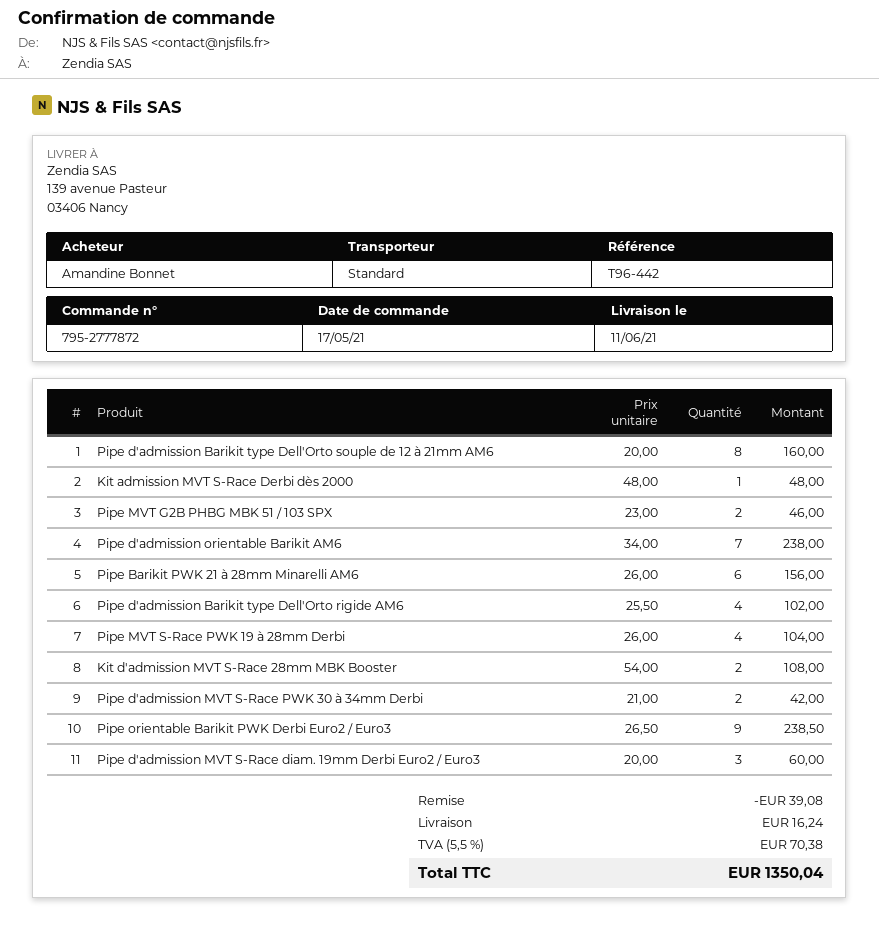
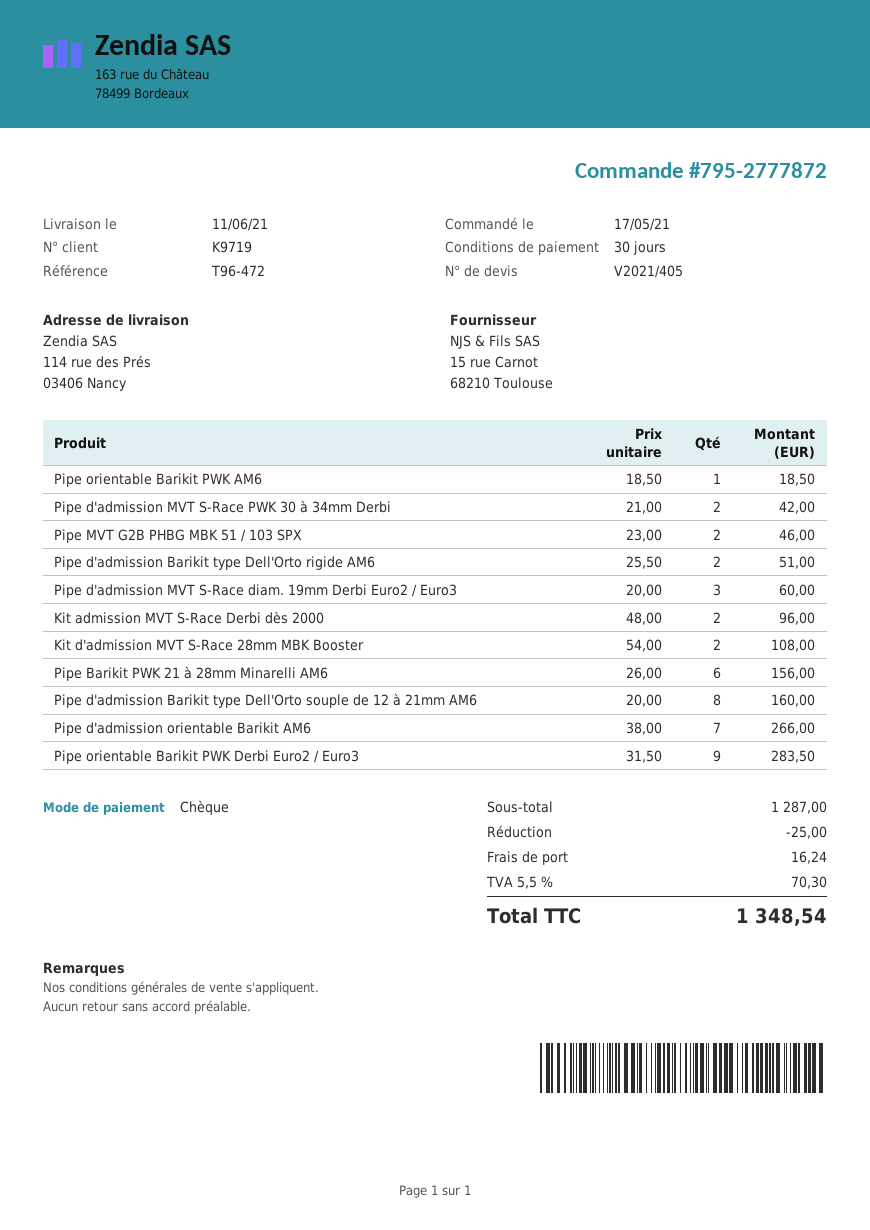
reference: T96-442 -> T96-472
ship to: 139 avenue Pasteur, 03406 Nancy -> 114 rue des Prés, 03406 Nancy
Kit admission MVT S-Race Derbi dès 2000: 1 x 48.00 = 48.00 -> 2 x 48.00 = 96.00
Pipe d'admission orientable Barikit AM6: 7 x 34.00 = 238.00 -> 7 x 38.00 = 266.00
Pipe d'admission Barikit type Dell'Orto rigide AM6: 4 x 25.50 = 102.00 -> 2 x 25.50 = 51.00
Pipe MVT S-Race PWK 19 à 28mm Derbi: 4 x 26.00 = 104.00 -> none
Pipe orientable Barikit PWK Derbi Euro2 / Euro3: 9 x 26.50 = 238.50 -> 9 x 31.50 = 283.50
Pipe orientable Barikit PWK AM6: none -> 1 x 18.50 = 18.50
discount: 39.08 -> 25.00
tax: 5.5% = 70.38 -> 5.5% = 70.30
total: 1350.04 -> 1348.54

